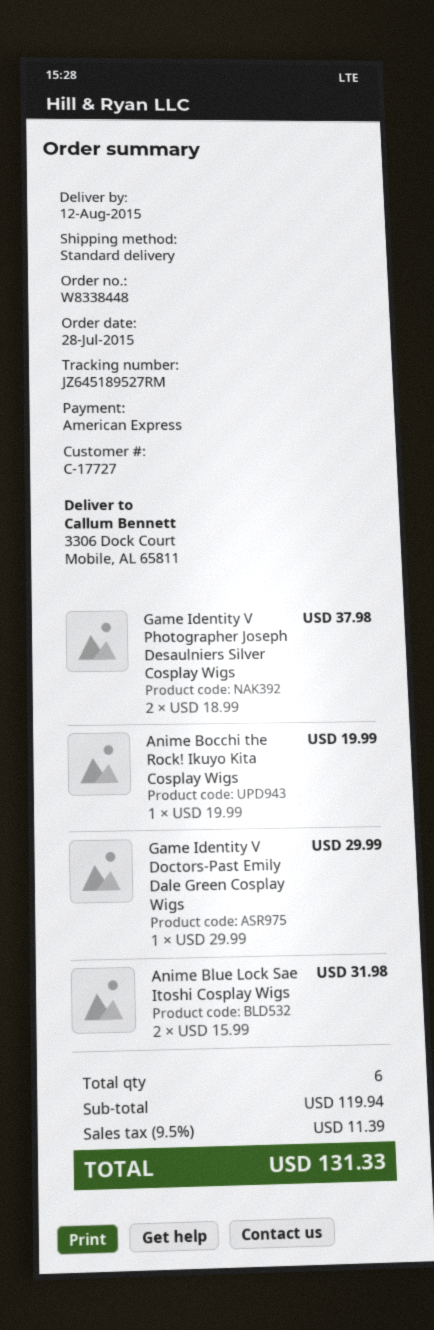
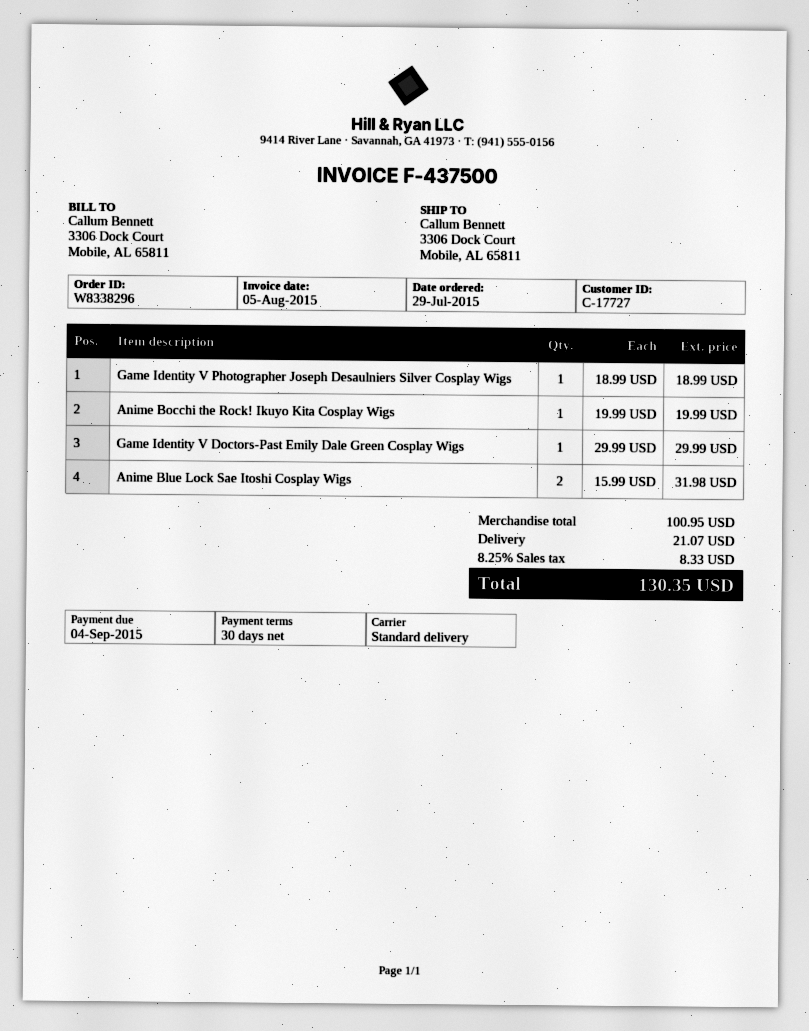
order number: W8338448 -> W8338296
order date: 2015-07-28 -> 2015-07-29
Game Identity V Photographer Joseph Desaulniers Silver Cosplay Wigs: 2 x 18.99 = 37.98 -> 1 x 18.99 = 18.99
subtotal: 119.94 -> 100.95
shipping: none -> 21.07
tax: 9.5% = 11.39 -> 8.25% = 8.33
total: 131.33 -> 130.35

